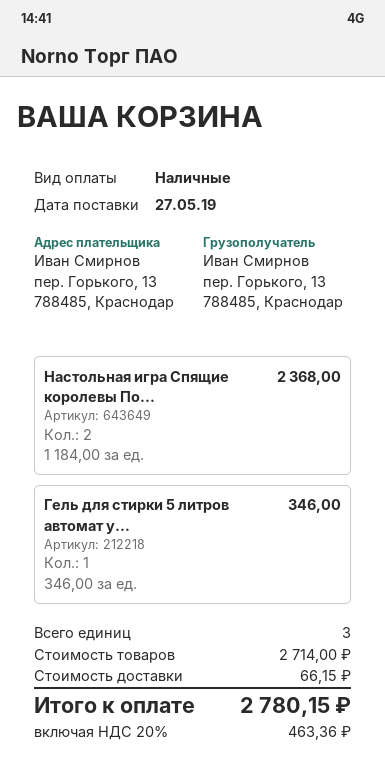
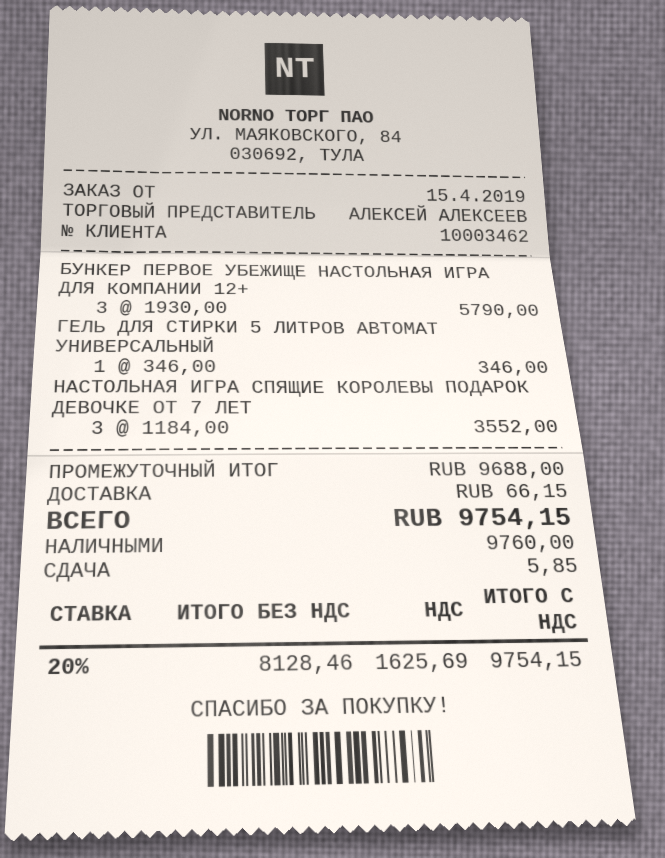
Настольная игра Спящие королевы По...: 2 x 1184.00 = 2368.00 -> 3 x 1184.00 = 3552.00
БУНКЕР ПЕРВОЕ УБЕЖИЩЕ НАСТОЛЬНАЯ ИГРА ДЛЯ КОМПАНИИ 12+: none -> 3 x 1930.00 = 5790.00
subtotal: 2714.00 -> 9688.00
tax: 20% = 463.36 -> 20% = 1625.69
total: 2780.15 -> 9754.15

